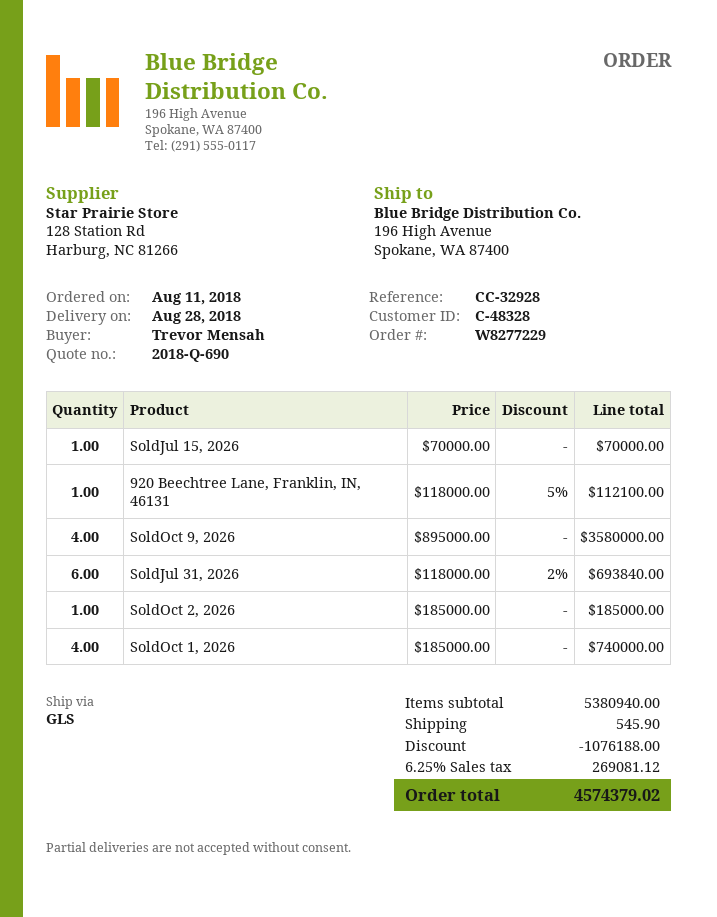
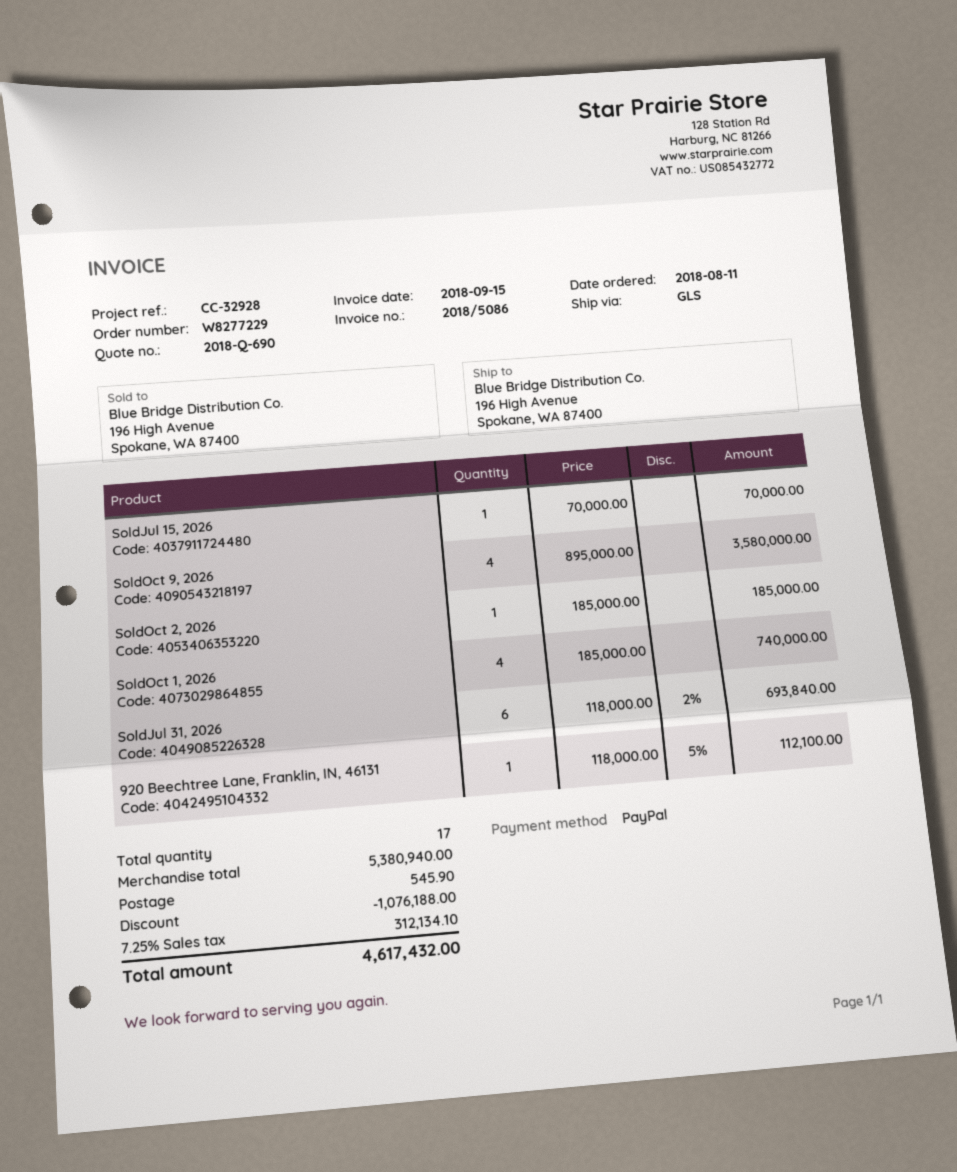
tax: 6.25% = 269081.12 -> 7.25% = 312134.10
total: 4574379.02 -> 4617432.00

